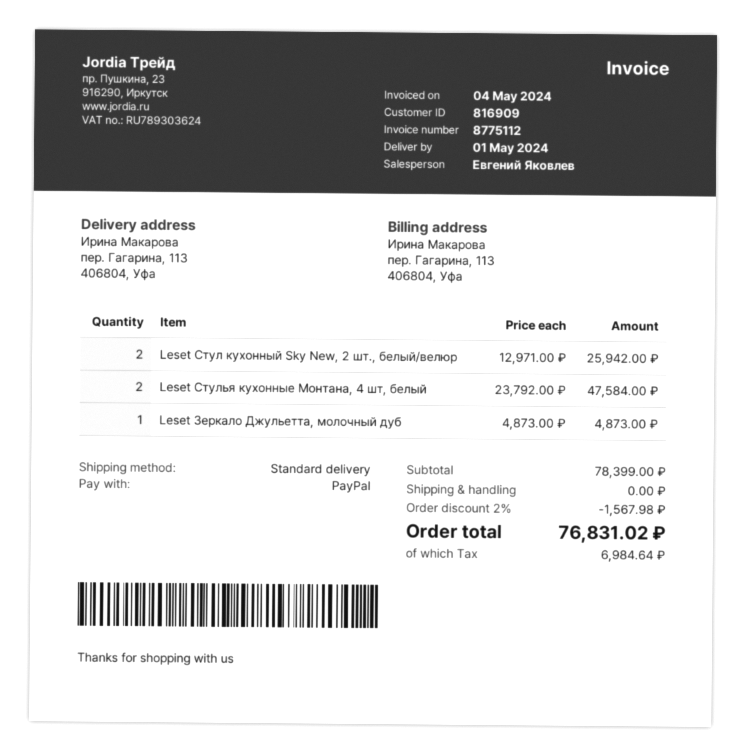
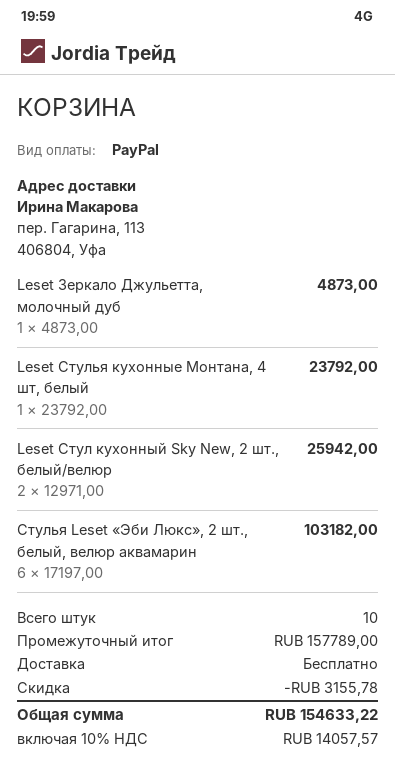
Leset Стулья кухонные Монтана, 4 шт, белый: 2 x 23792.00 = 47584.00 -> 1 x 23792.00 = 23792.00
Стулья Leset «Эби Люкс», 2 шт., белый, велюр аквамарин: none -> 6 x 17197.00 = 103182.00
subtotal: 78399.00 -> 157789.00
discount: 1567.98 -> 3155.78
tax: 6984.64 -> 14057.57
total: 76831.02 -> 154633.22

